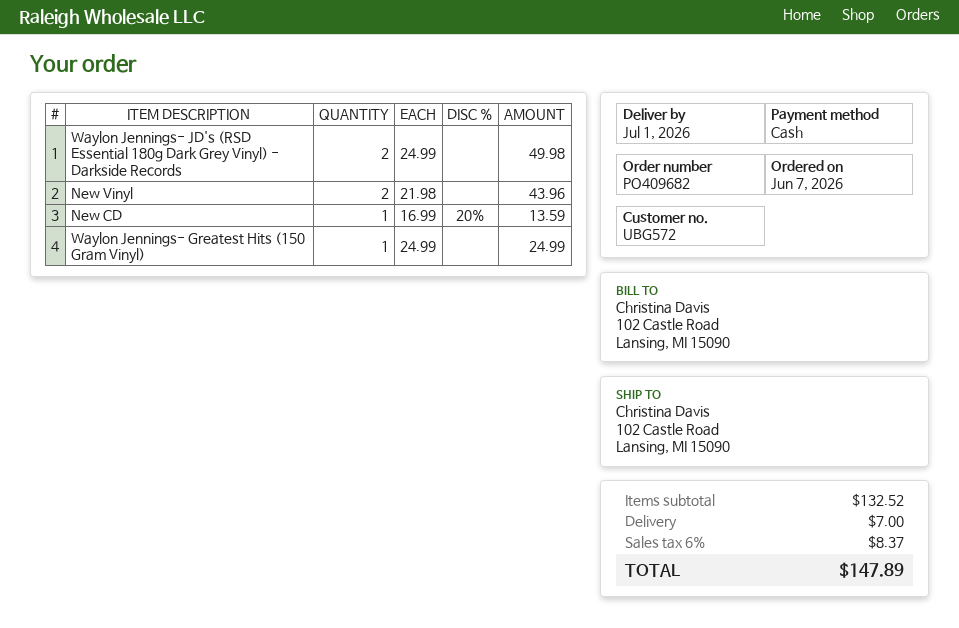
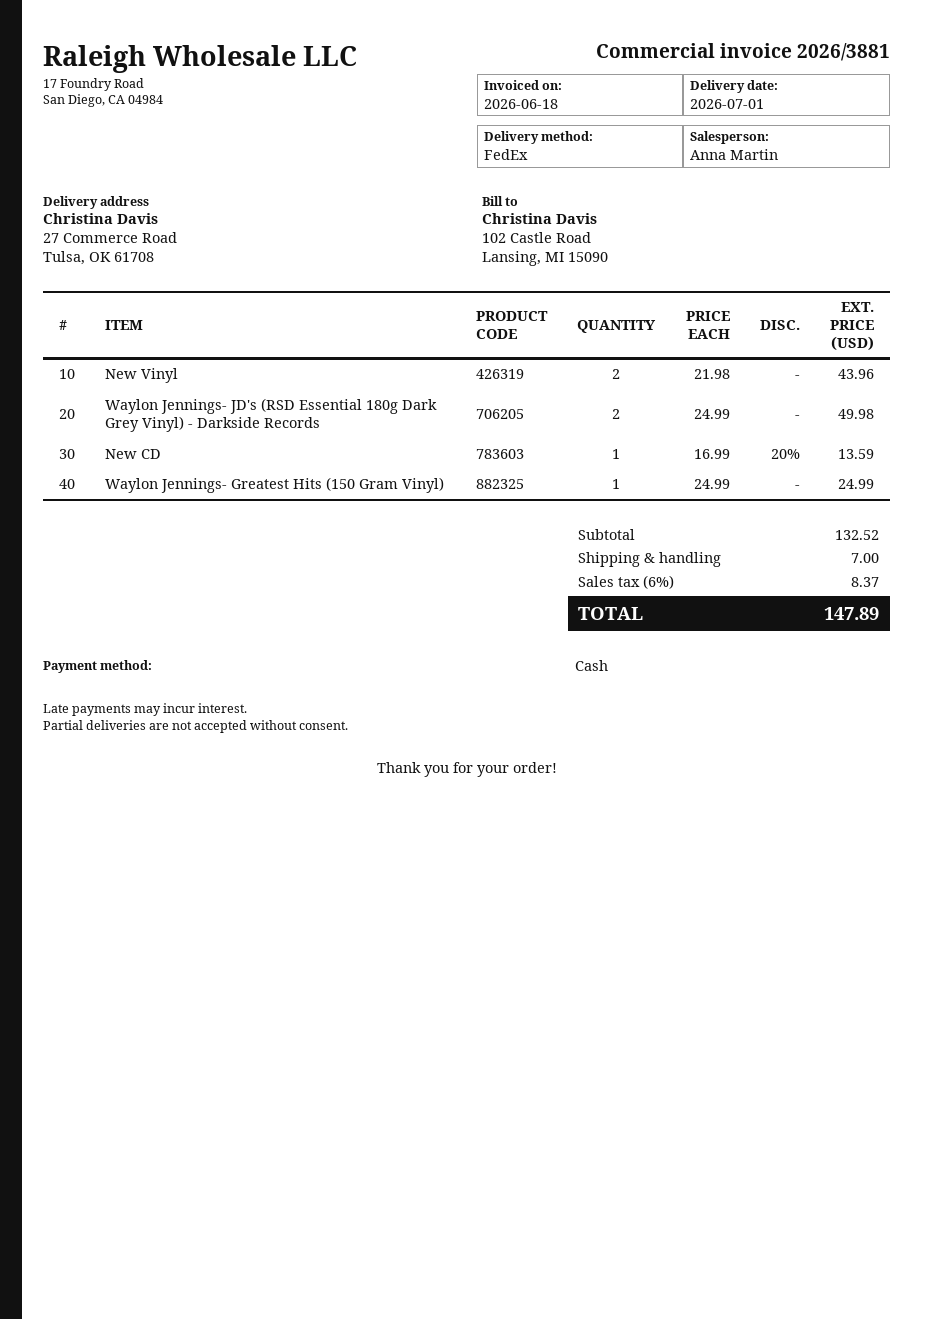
ship to: 102 Castle Road, Lansing, MI 15090 -> 27 Commerce Road, Tulsa, OK 61708

